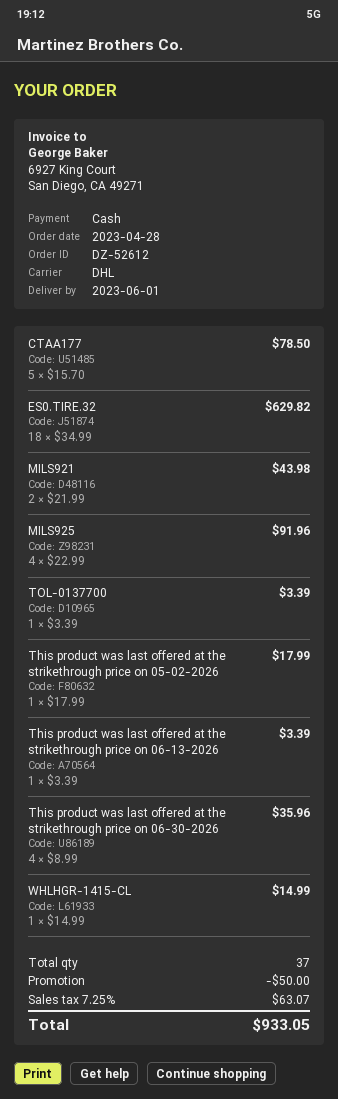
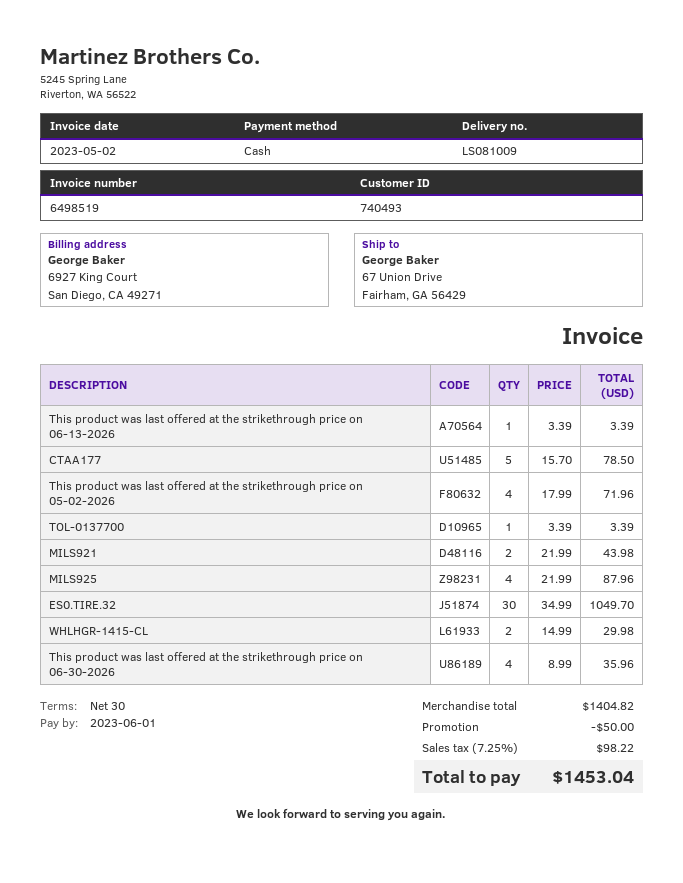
ES0.TIRE.32: 18 x 34.99 = 629.82 -> 30 x 34.99 = 1049.70
MILS925: 4 x 22.99 = 91.96 -> 4 x 21.99 = 87.96
This product was last offered at the strikethrough price on 05-02-2026: 1 x 17.99 = 17.99 -> 4 x 17.99 = 71.96
WHLHGR-1415-CL: 1 x 14.99 = 14.99 -> 2 x 14.99 = 29.98
tax: 7.25% = 63.07 -> 7.25% = 98.22
total: 933.05 -> 1453.04

